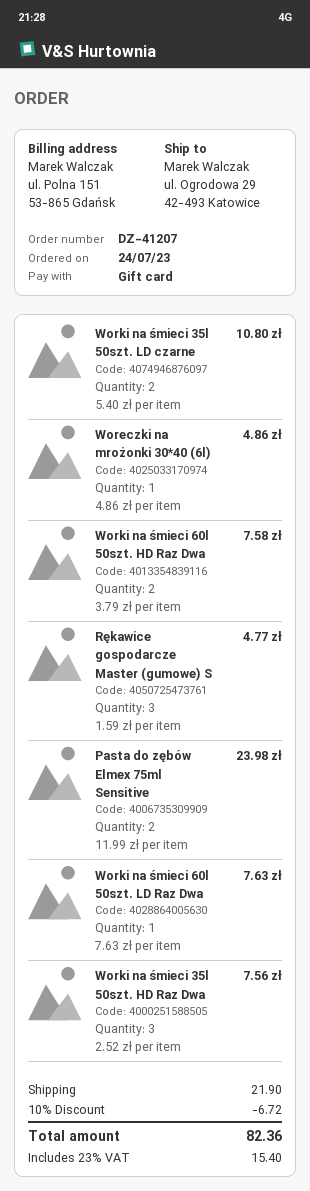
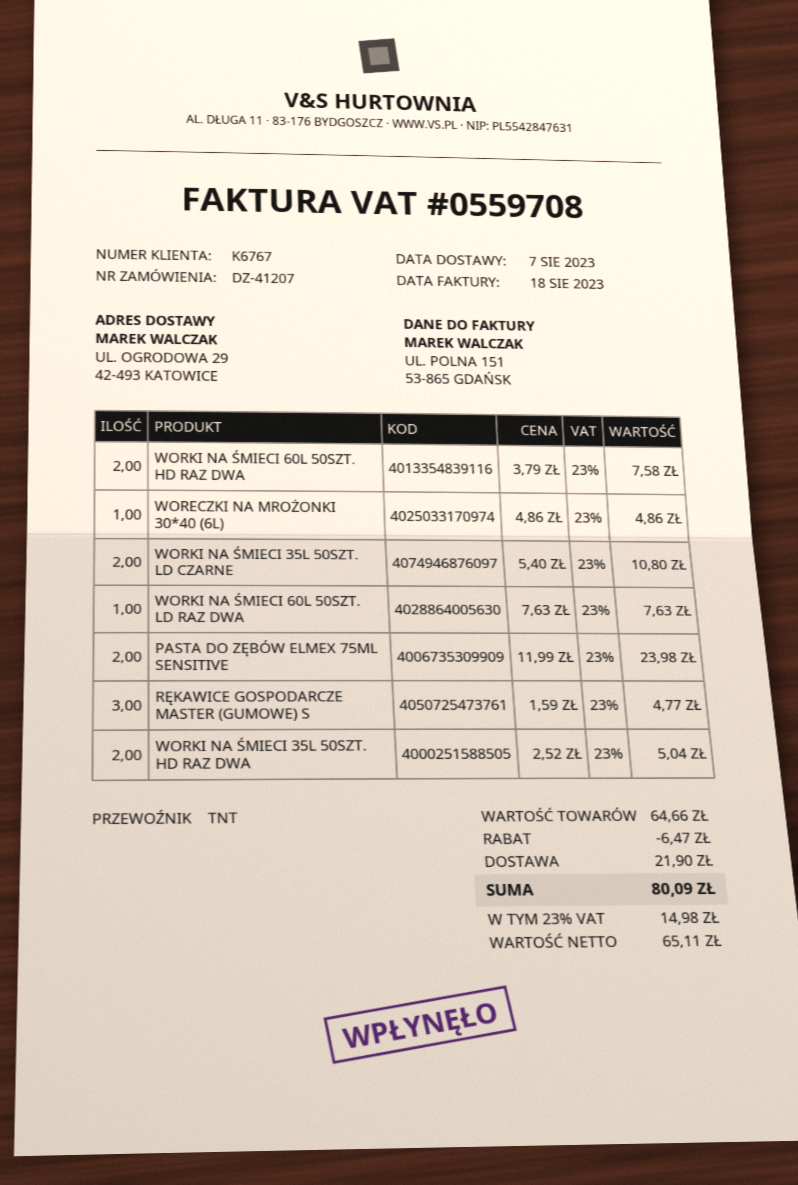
Worki na śmieci 35l 50szt. HD Raz Dwa: 3 x 2.52 = 7.56 -> 2 x 2.52 = 5.04
discount: 6.72 -> 6.47
tax: 23% = 15.40 -> 23% = 14.98
total: 82.36 -> 80.09

